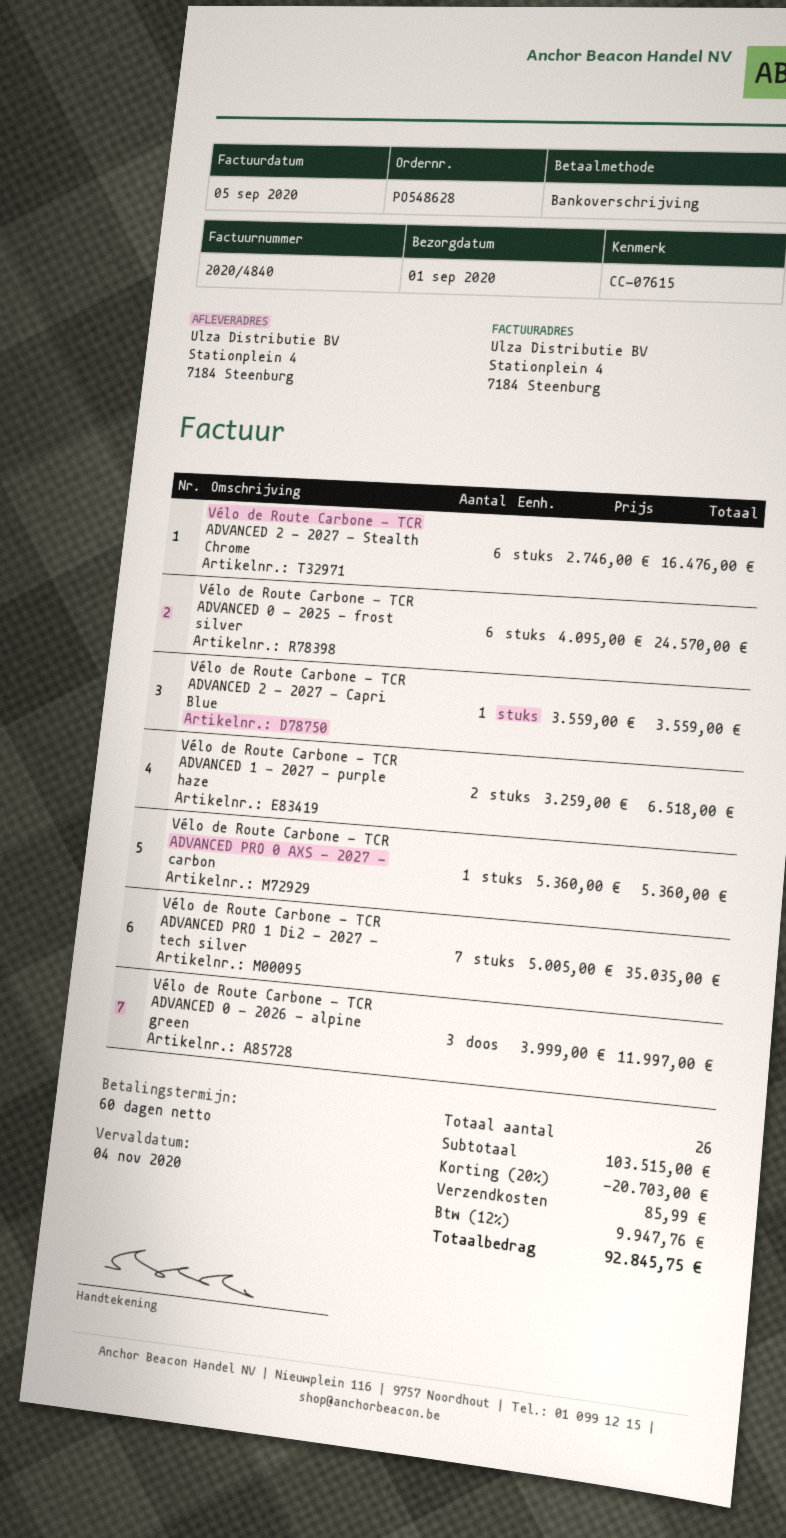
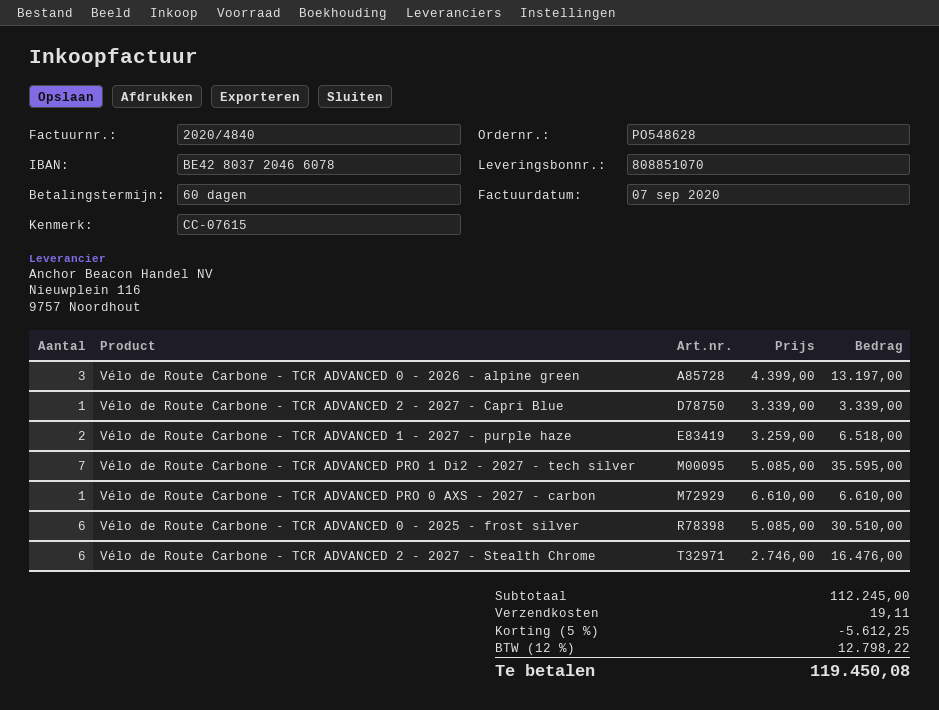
invoice date: 2020-09-05 -> 2020-09-07
Vélo de Route Carbone - TCR ADVANCED 0 - 2025 - frost silver: 6 x 4095.00 = 24570.00 -> 6 x 5085.00 = 30510.00
Vélo de Route Carbone - TCR ADVANCED 2 - 2027 - Capri Blue: 1 x 3559.00 = 3559.00 -> 1 x 3339.00 = 3339.00
Vélo de Route Carbone - TCR ADVANCED PRO 0 AXS - 2027 - carbon: 1 x 5360.00 = 5360.00 -> 1 x 6610.00 = 6610.00
Vélo de Route Carbone - TCR ADVANCED PRO 1 Di2 - 2027 - tech silver: 7 x 5005.00 = 35035.00 -> 7 x 5085.00 = 35595.00
Vélo de Route Carbone - TCR ADVANCED 0 - 2026 - alpine green: 3 x 3999.00 = 11997.00 -> 3 x 4399.00 = 13197.00
subtotal: 103515.00 -> 112245.00
discount: 20% = 20703.00 -> 5% = 5612.25
shipping: 85.99 -> 19.11
tax: 12% = 9947.76 -> 12% = 12798.22
total: 92845.75 -> 119450.08

